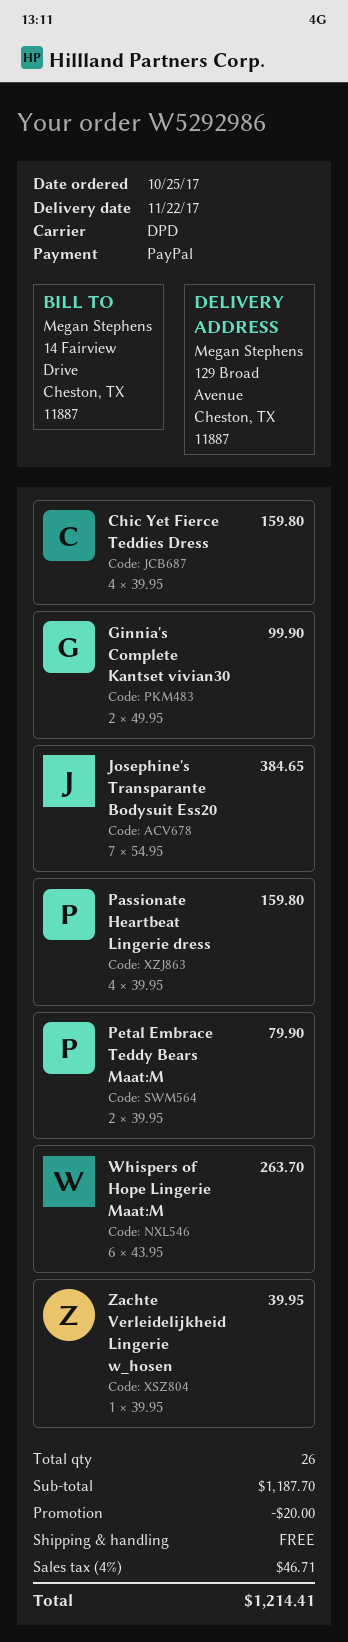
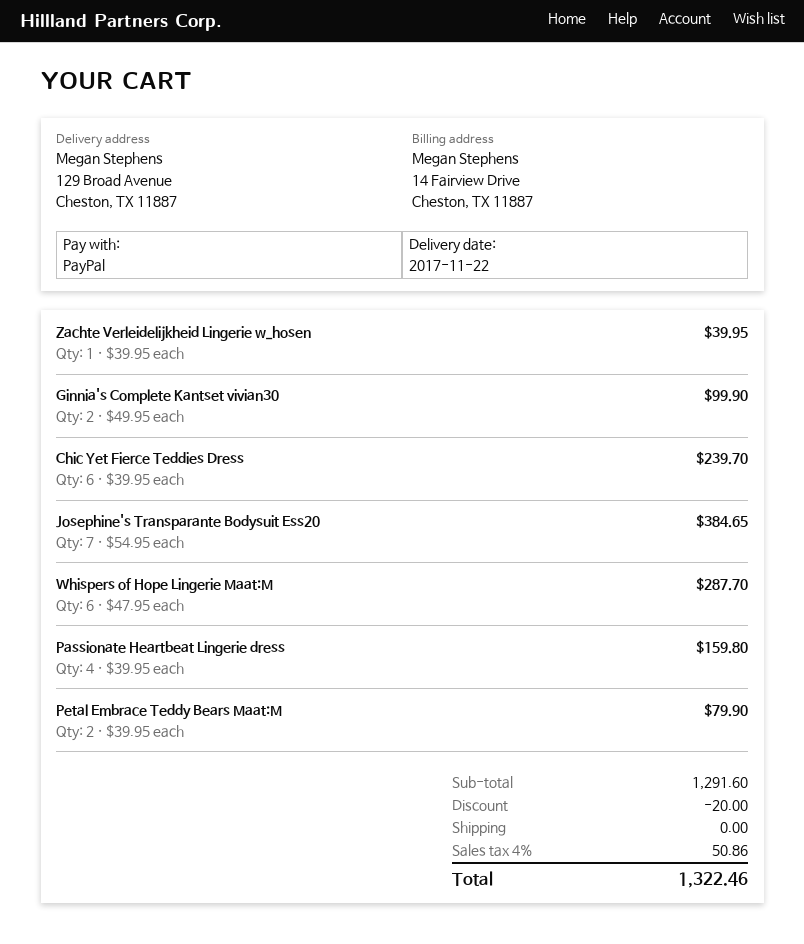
Chic Yet Fierce Teddies Dress: 4 x 39.95 = 159.80 -> 6 x 39.95 = 239.70
Whispers of Hope Lingerie Maat:M: 6 x 43.95 = 263.70 -> 6 x 47.95 = 287.70
subtotal: 1187.70 -> 1291.60
tax: 4% = 46.71 -> 4% = 50.86
total: 1214.41 -> 1322.46

